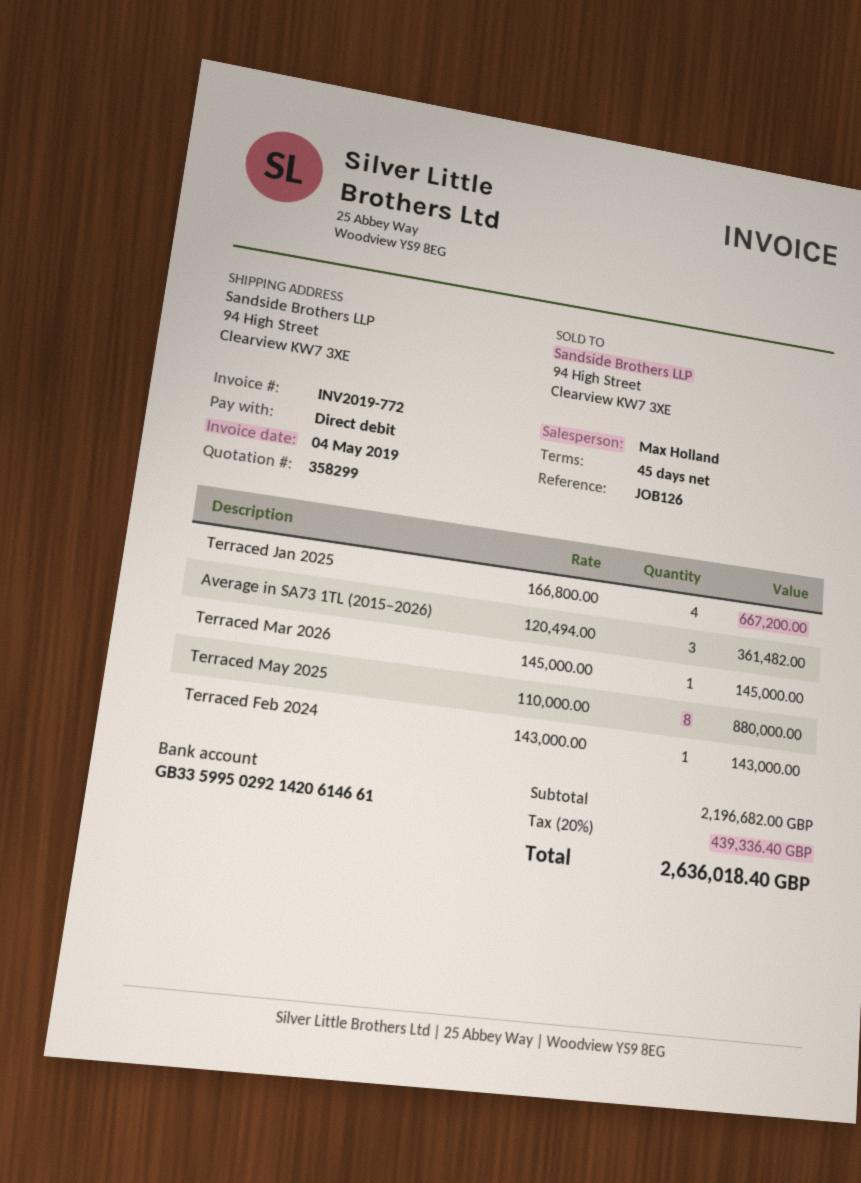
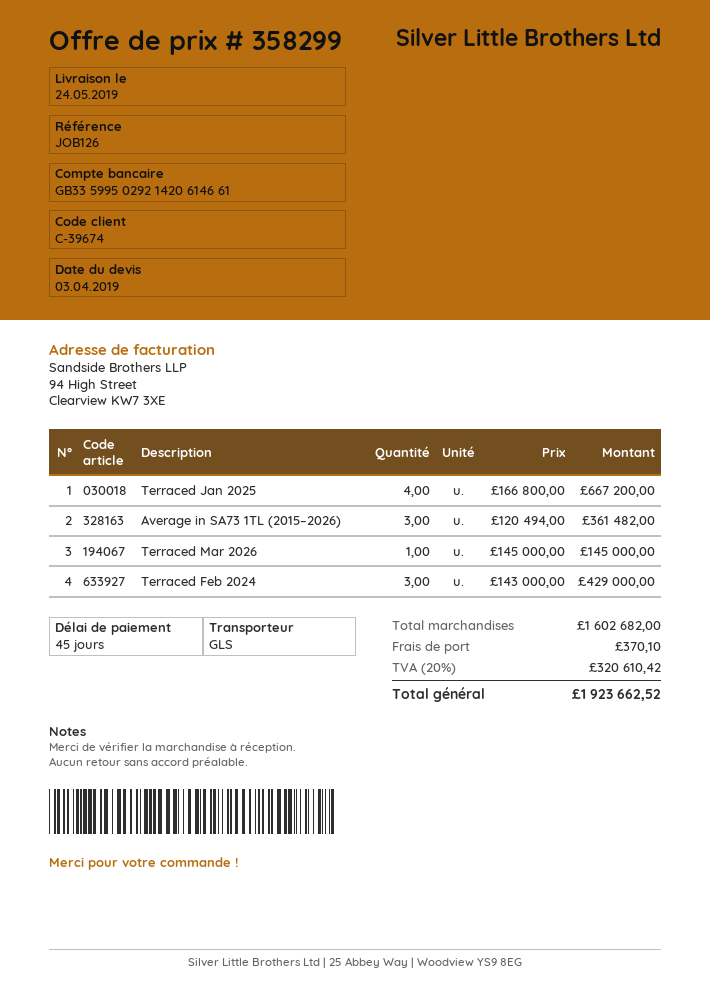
Terraced May 2025: 8 x 110000.00 = 880000.00 -> none
Terraced Feb 2024: 1 x 143000.00 = 143000.00 -> 3 x 143000.00 = 429000.00
subtotal: 2196682.00 -> 1602682.00
shipping: none -> 370.10
tax: 20% = 439336.40 -> 20% = 320610.42
total: 2636018.40 -> 1923662.52

